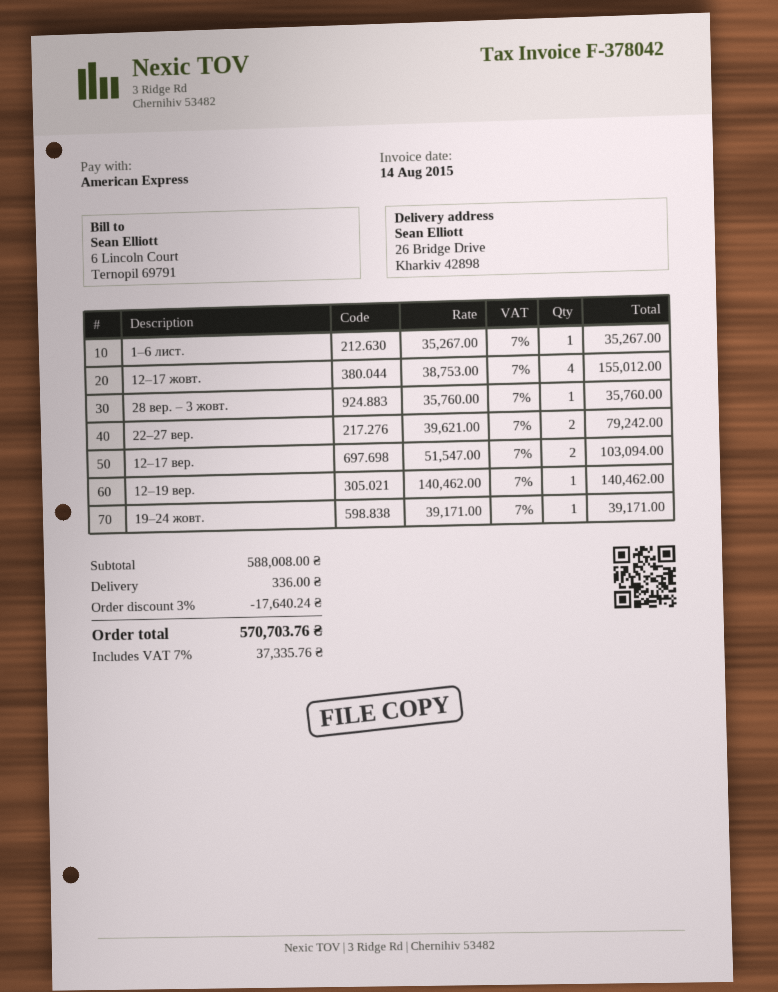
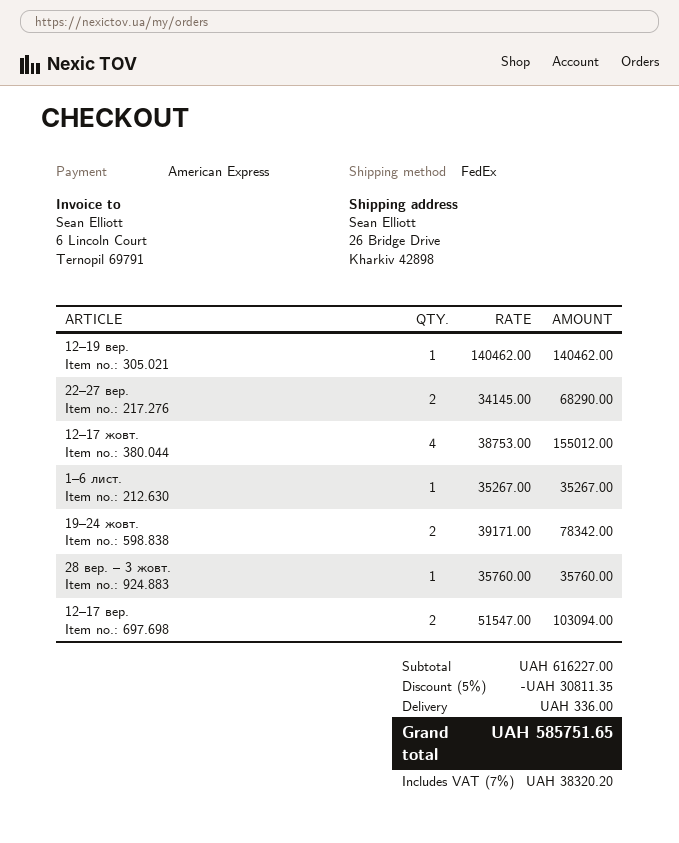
22–27 вер.: 2 x 39621.00 = 79242.00 -> 2 x 34145.00 = 68290.00
19–24 жовт.: 1 x 39171.00 = 39171.00 -> 2 x 39171.00 = 78342.00
subtotal: 588008.00 -> 616227.00
discount: 3% = 17640.24 -> 5% = 30811.35
tax: 7% = 37335.76 -> 7% = 38320.20
total: 570703.76 -> 585751.65

